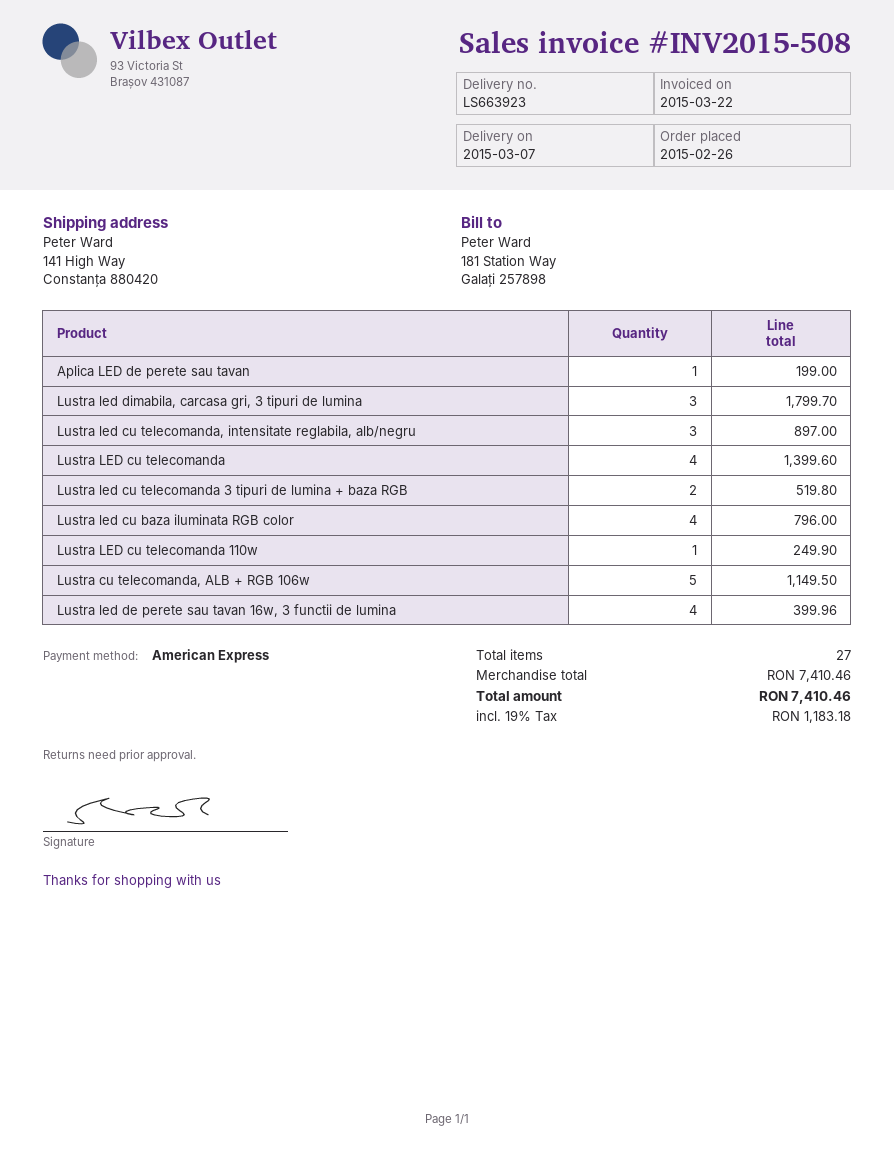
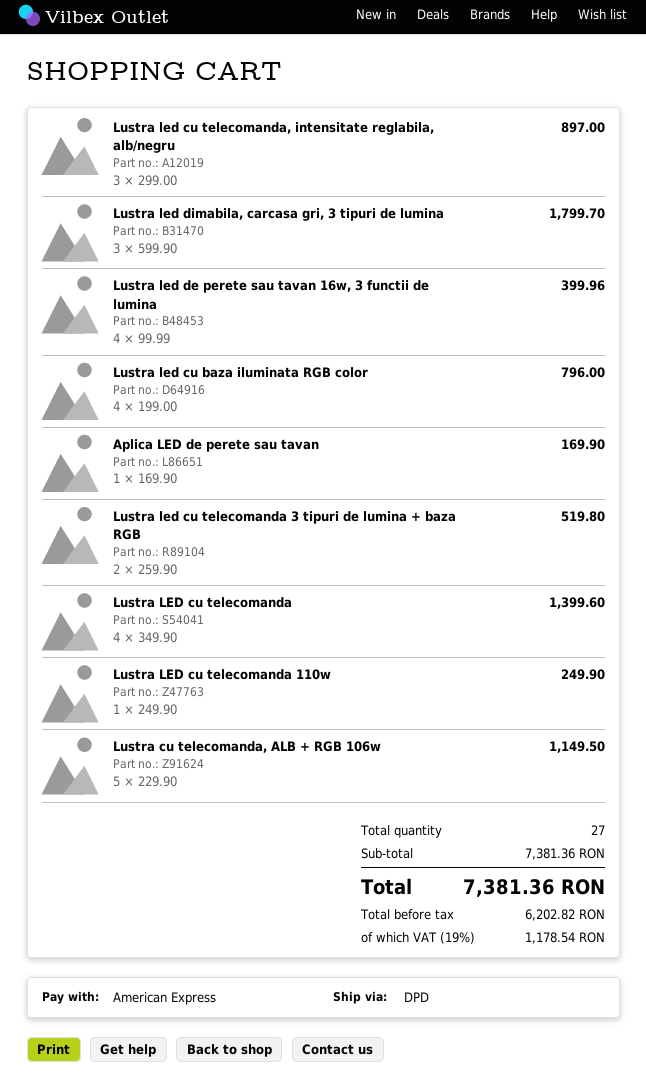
Aplica LED de perete sau tavan: 1 for 199.00 -> 1 for 169.90
subtotal: 7410.46 -> 7381.36
tax: 19% = 1183.18 -> 19% = 1178.54
total: 7410.46 -> 7381.36

